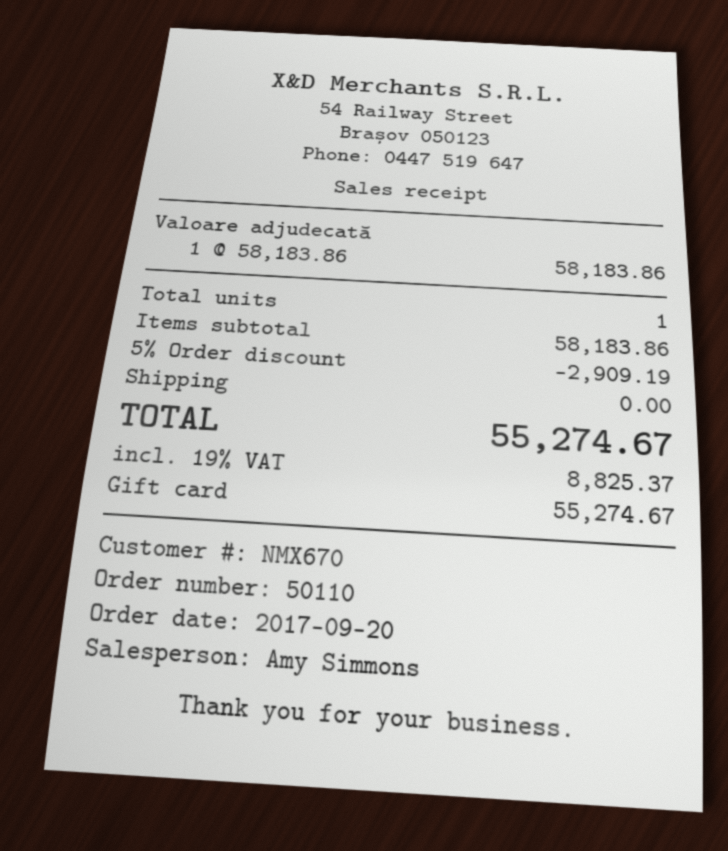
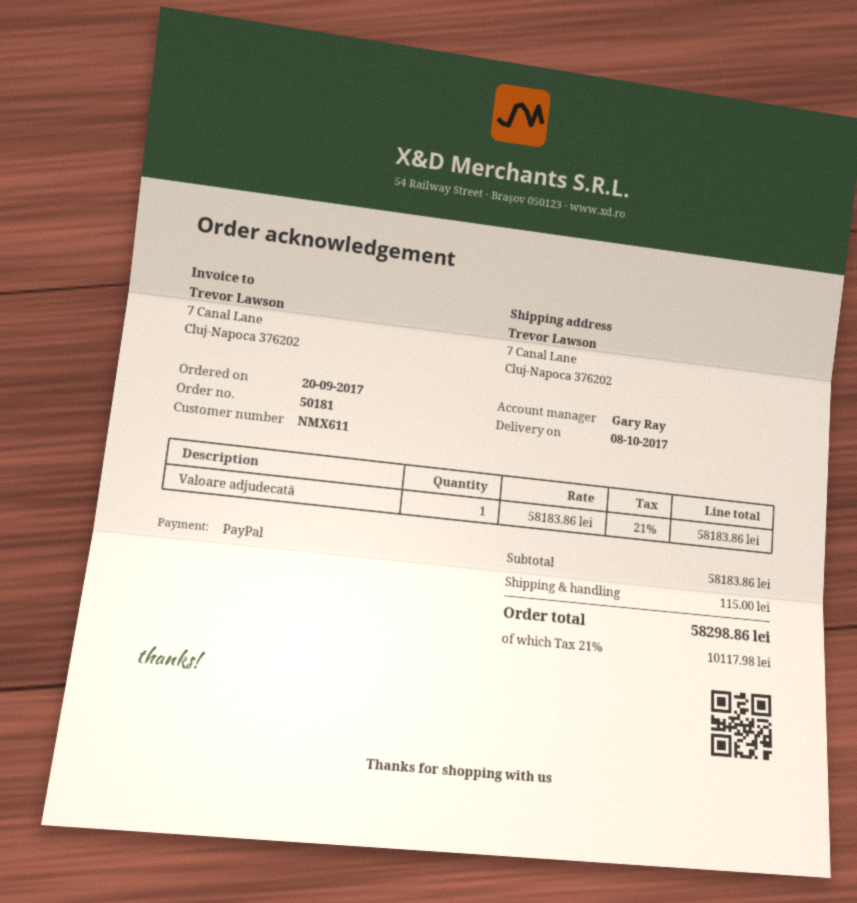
order number: 50110 -> 50181
customer number: NMX670 -> NMX611
sales rep: Amy Simmons -> Gary Ray
payment method: gift card -> PayPal
discount: 5% = 2909.19 -> none
shipping: 0.00 -> 115.00
tax: 19% = 8825.37 -> 21% = 10117.98
total: 55274.67 -> 58298.86

